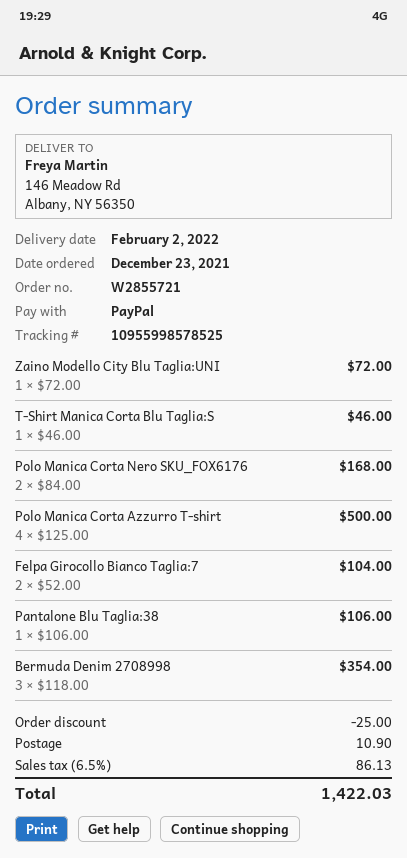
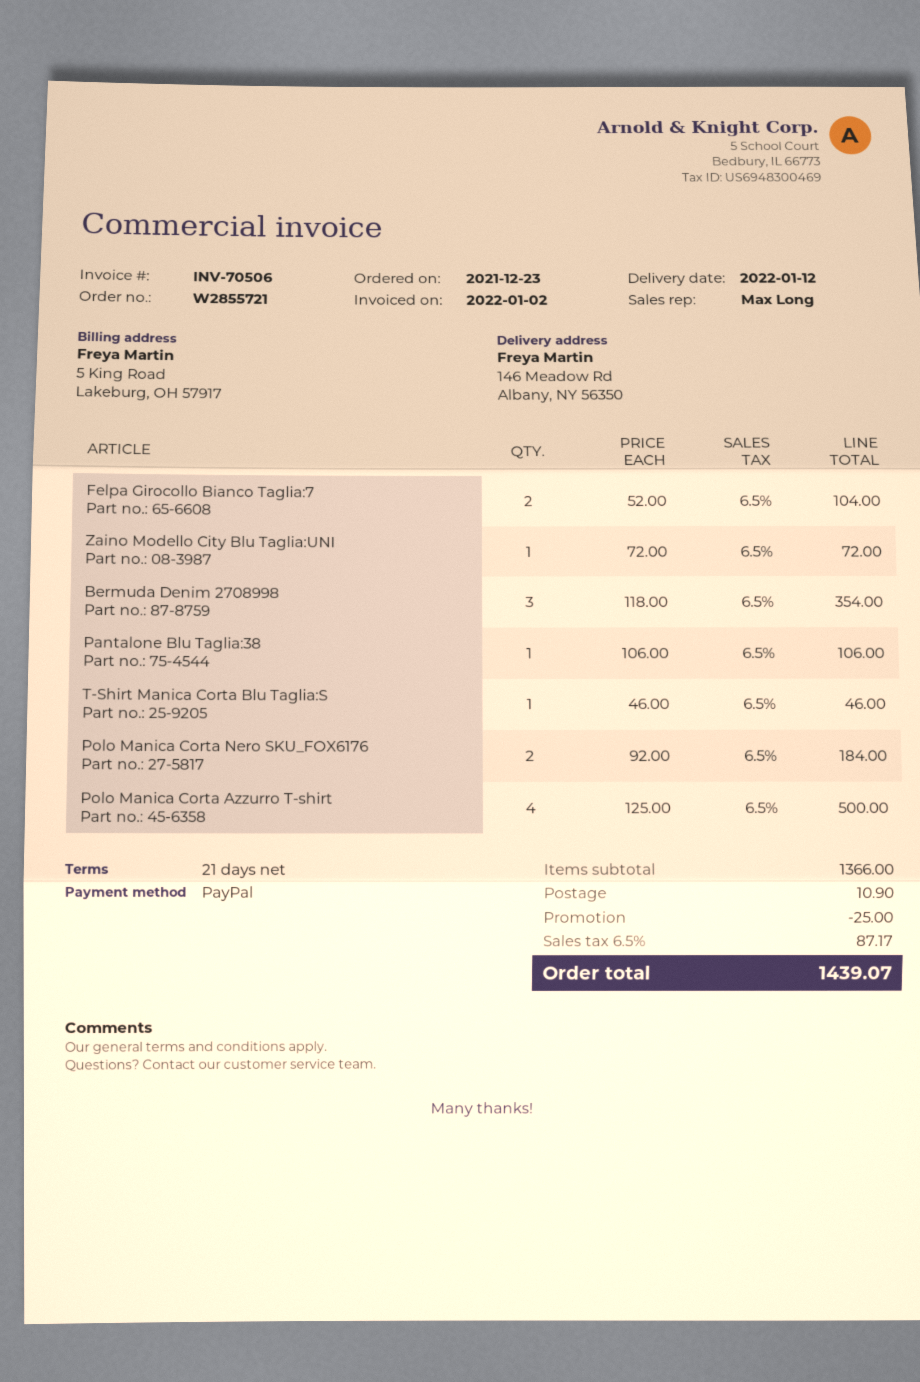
delivery date: 2022-02-02 -> 2022-01-12
Polo Manica Corta Nero SKU_FOX6176: 2 x 84.00 = 168.00 -> 2 x 92.00 = 184.00
tax: 6.5% = 86.13 -> 6.5% = 87.17
total: 1422.03 -> 1439.07

